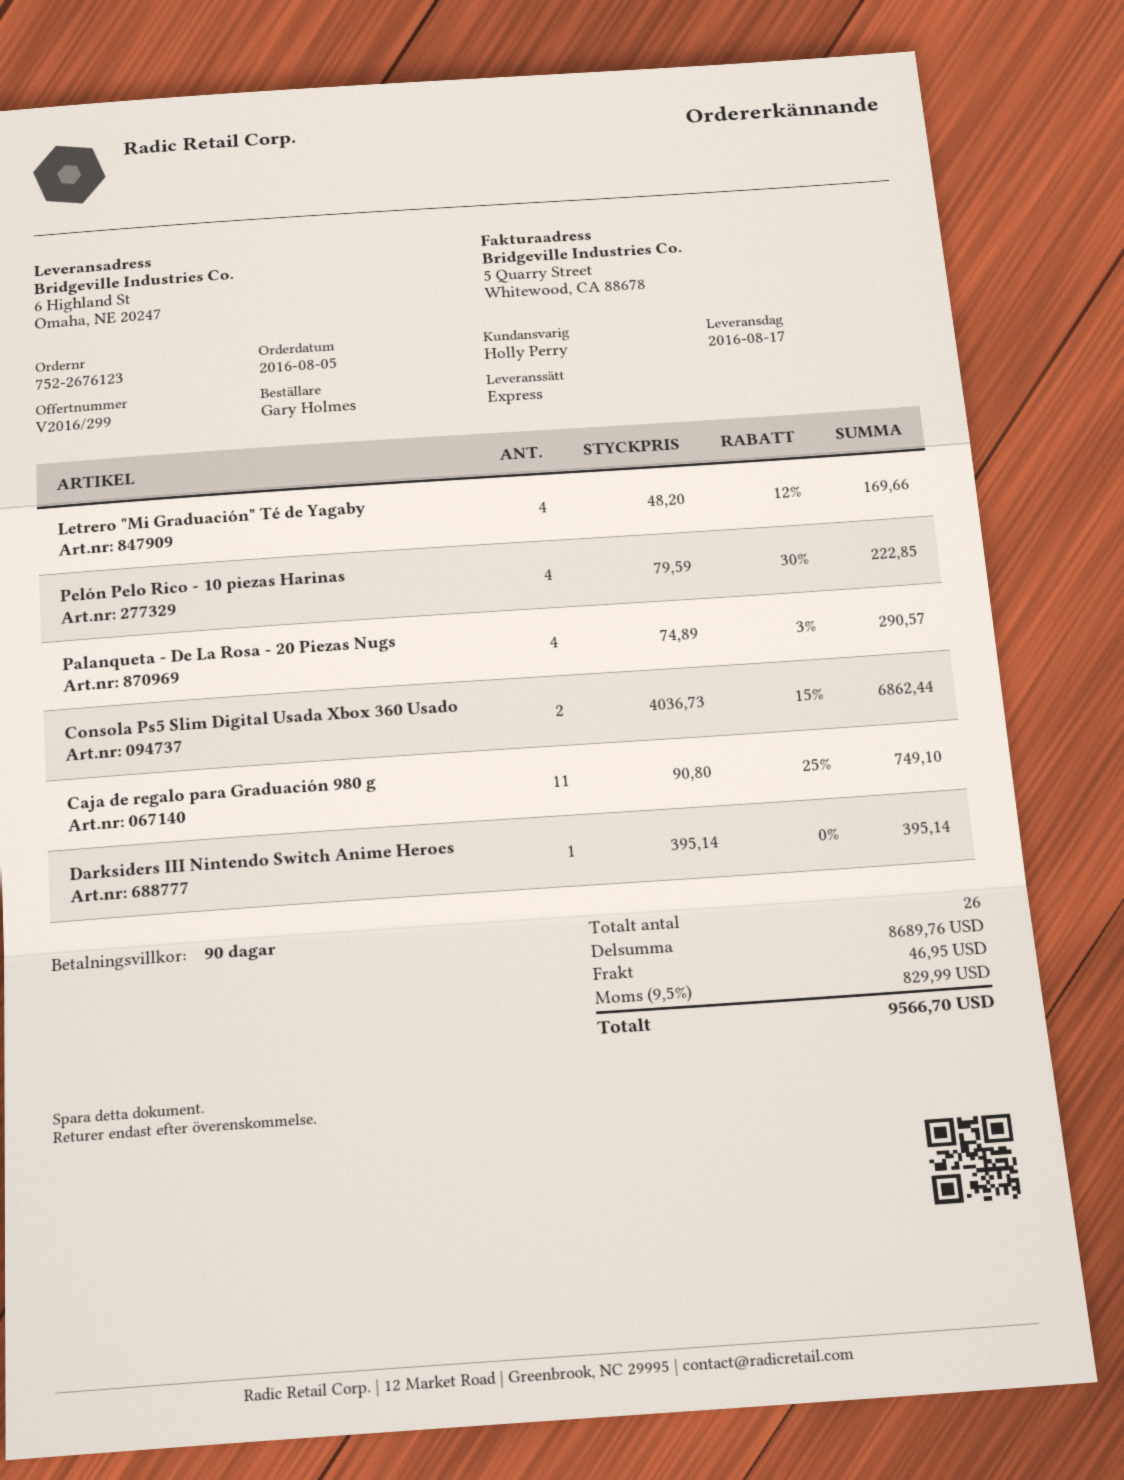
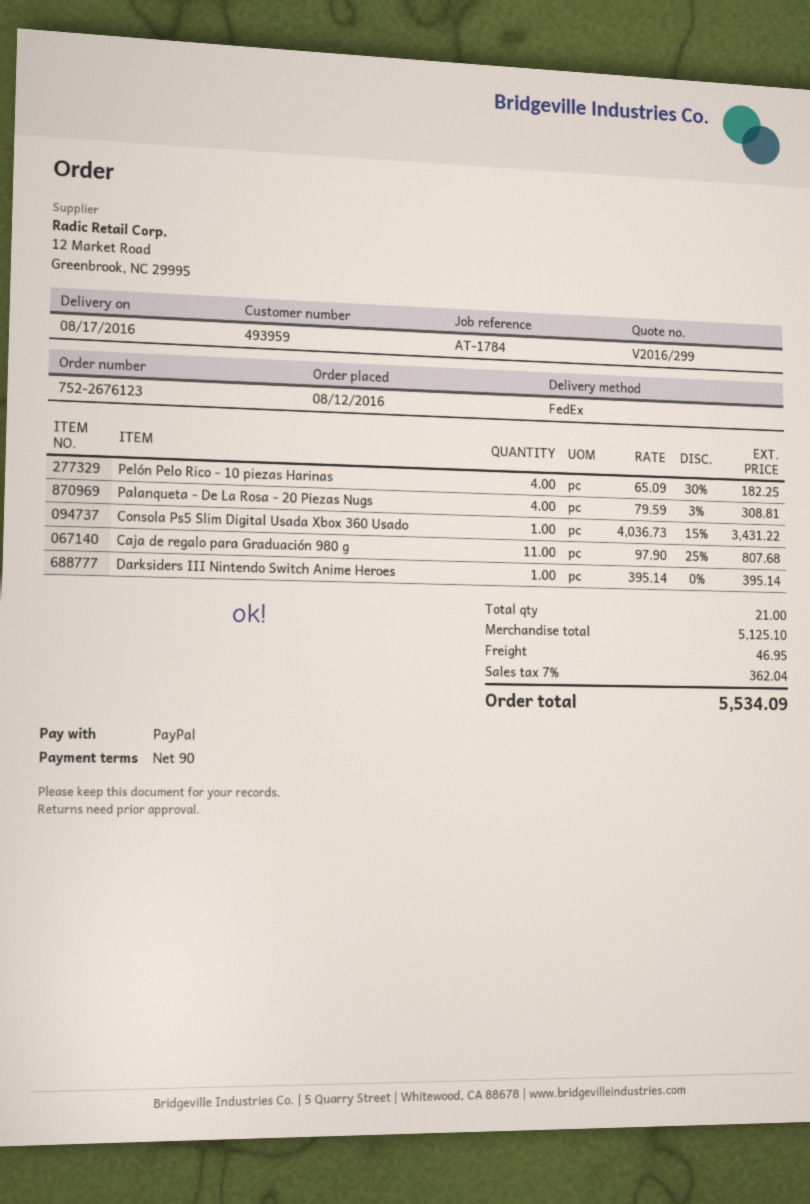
order date: 2016-08-05 -> 2016-08-12
shipping method: express -> FedEx
Letrero "Mi Graduación" Té de Yagaby: 4 x 48.20 - 12% = 169.66 -> none
Pelón Pelo Rico - 10 piezas Harinas: 4 x 79.59 - 30% = 222.85 -> 4 x 65.09 - 30% = 182.25
Palanqueta - De La Rosa - 20 Piezas Nugs: 4 x 74.89 - 3% = 290.57 -> 4 x 79.59 - 3% = 308.81
Consola Ps5 Slim Digital Usada Xbox 360 Usado: 2 x 4036.73 - 15% = 6862.44 -> 1 x 4036.73 - 15% = 3431.22
Caja de regalo para Graduación 980 g: 11 x 90.80 - 25% = 749.10 -> 11 x 97.90 - 25% = 807.68
total quantity: 26 -> 21
subtotal: 8689.76 -> 5125.10
tax: 9.5% = 829.99 -> 7% = 362.04
total: 9566.70 -> 5534.09

